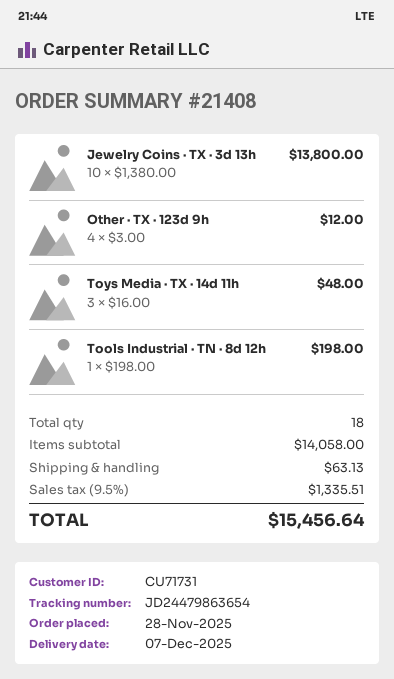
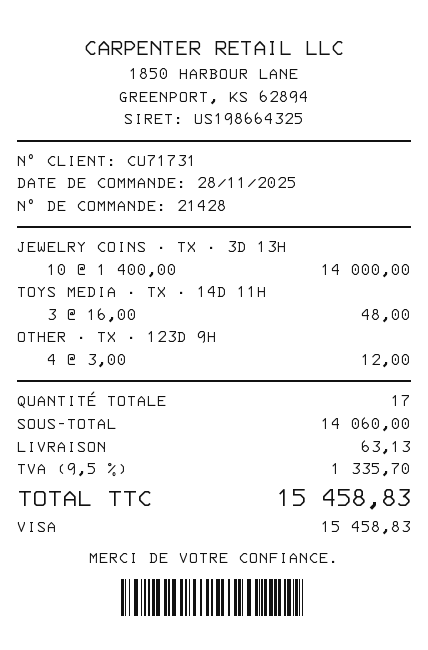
order number: 21408 -> 21428
Jewelry Coins · TX · 3d 13h: 10 x 1380.00 = 13800.00 -> 10 x 1400.00 = 14000.00
Tools Industrial · TN · 8d 12h: 1 x 198.00 = 198.00 -> none
total quantity: 18 -> 17
subtotal: 14058.00 -> 14060.00
tax: 9.5% = 1335.51 -> 9.5% = 1335.70
total: 15456.64 -> 15458.83

